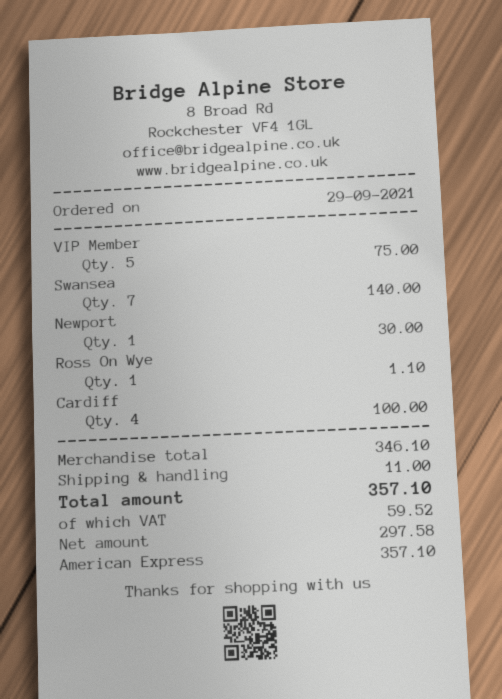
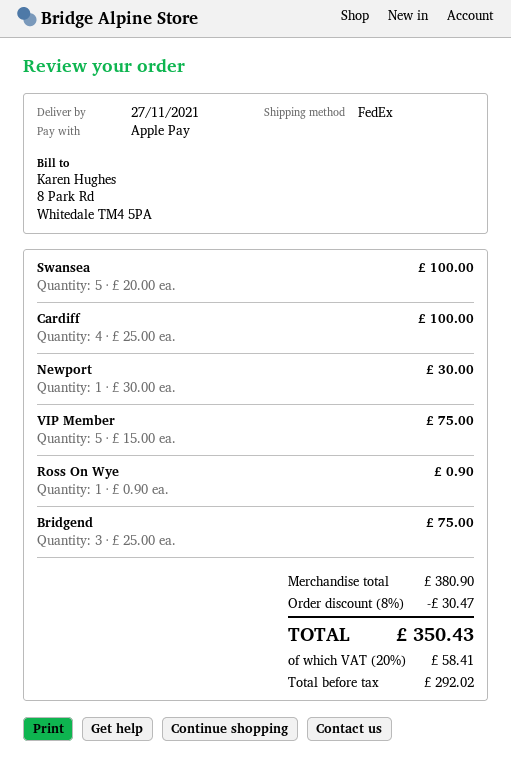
payment method: American Express -> Apple Pay
Swansea: 7 for 140.00 -> 5 for 100.00
Ross On Wye: 1 for 1.10 -> 1 for 0.90
Bridgend: none -> 3 for 75.00
subtotal: 346.10 -> 380.90
discount: none -> 8% = 30.47
shipping: 11.00 -> none
net: 297.58 -> 292.02
tax: 59.52 -> 58.41
total: 357.10 -> 350.43

